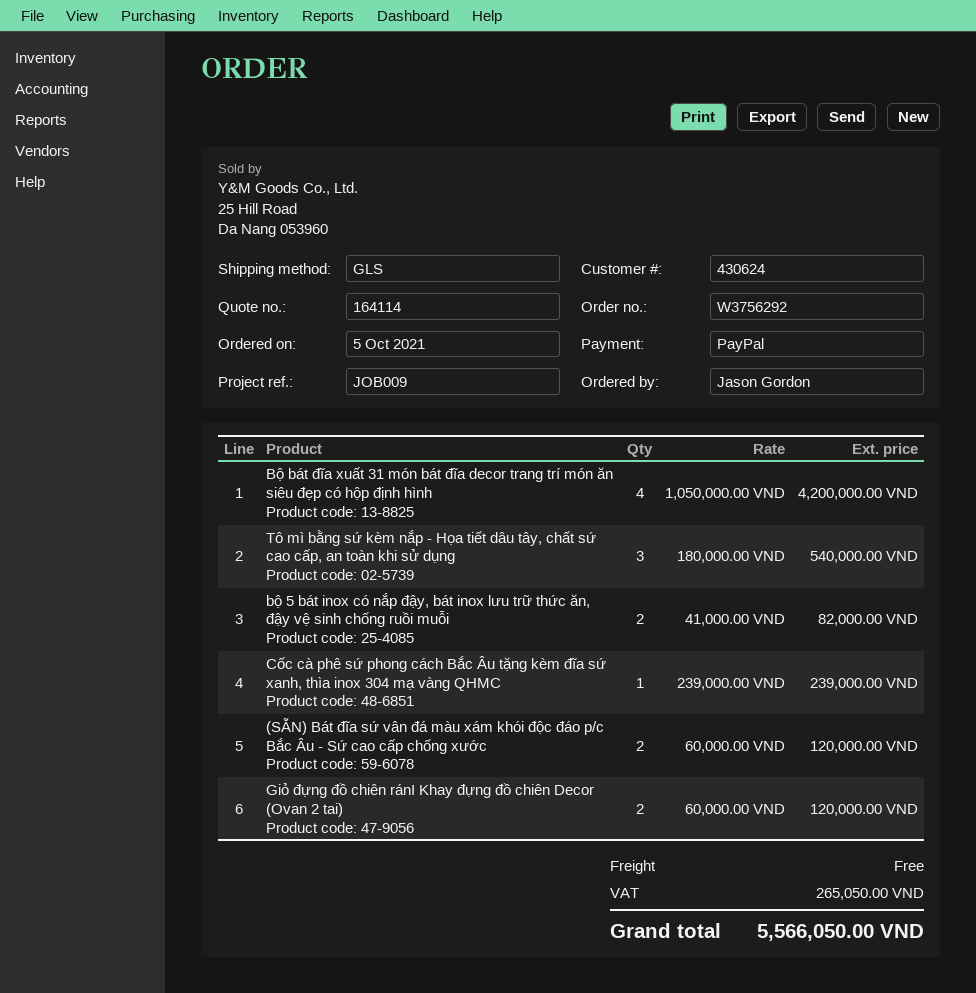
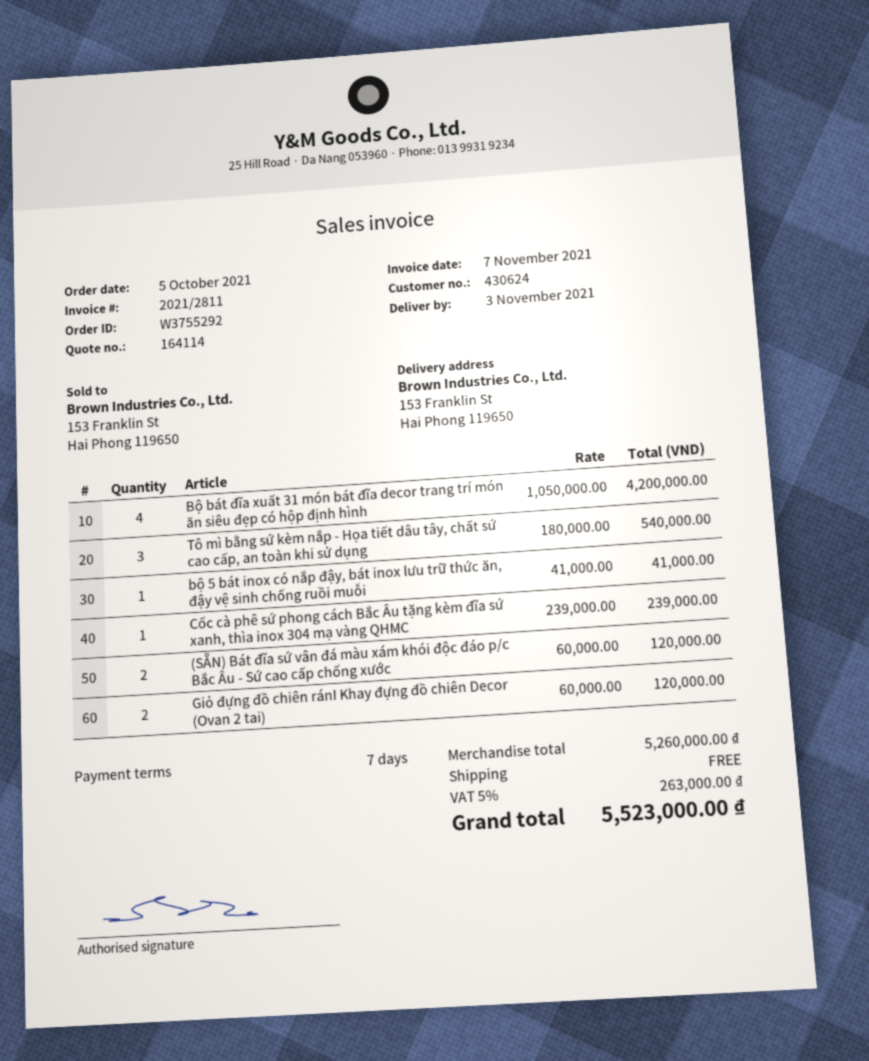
order number: W3756292 -> W3755292
bộ 5 bát inox có nắp đậy, bát inox lưu trữ thức ăn, đậy vệ sinh chống ruồi muỗi: 2 x 41000.00 = 82000.00 -> 1 x 41000.00 = 41000.00
tax: 265050.00 -> 263000.00
total: 5566050.00 -> 5523000.00

